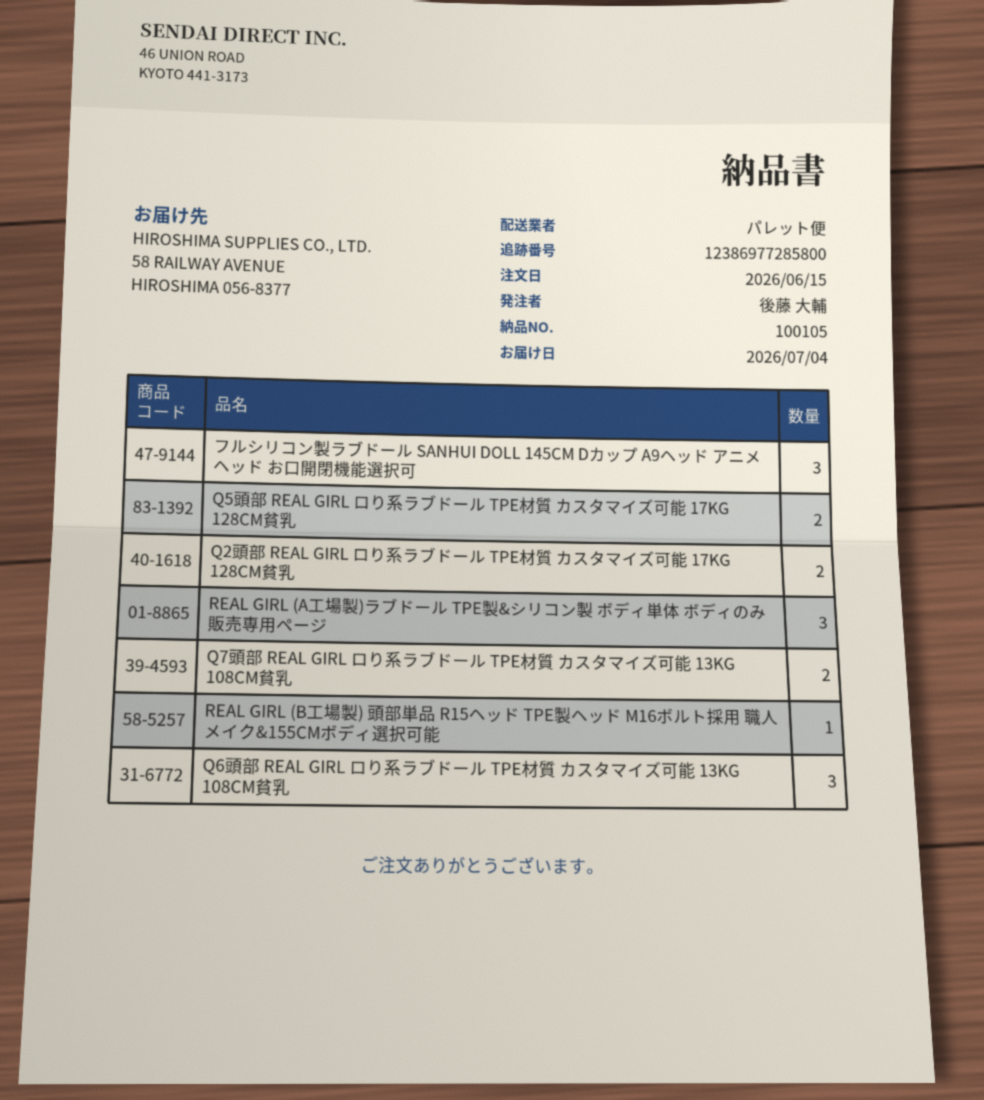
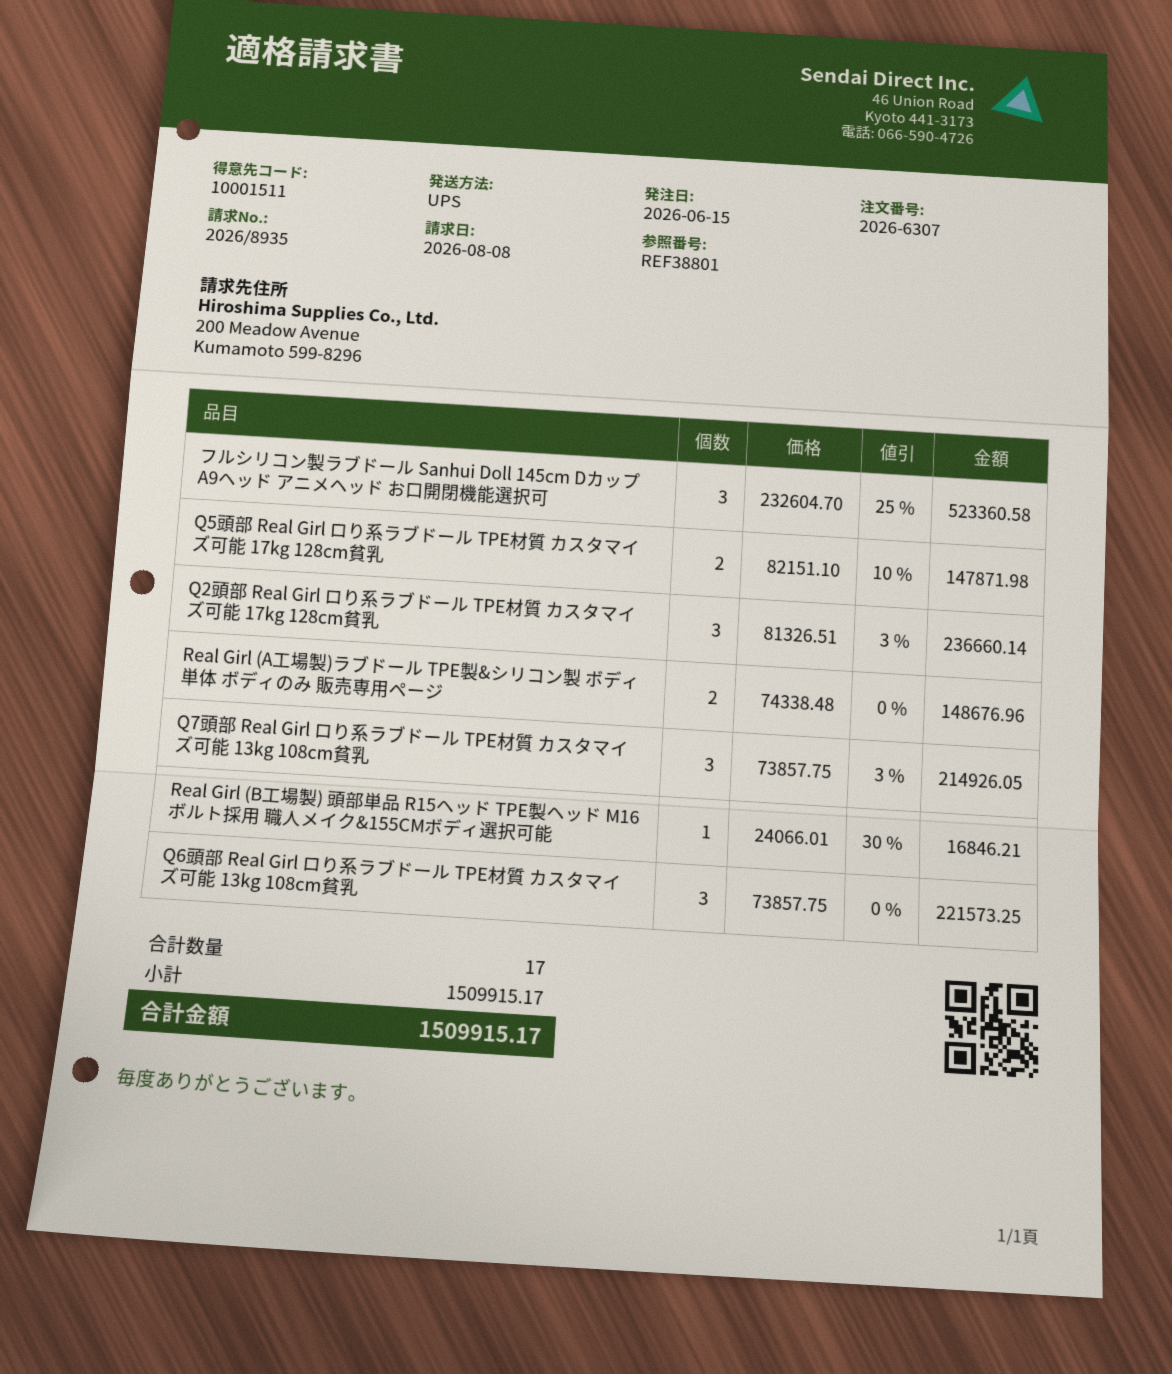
shipping method: pallet freight -> UPS
Q2頭部 REAL GIRL ロり系ラブドール TPE材質 カスタマイズ可能 17KG 128CM貧乳: 2 -> 3
REAL GIRL (A工場製)ラブドール TPE製&シリコン製 ボディ単体 ボディのみ 販売専用ページ: 3 -> 2
Q7頭部 REAL GIRL ロり系ラブドール TPE材質 カスタマイズ可能 13KG 108CM貧乳: 2 -> 3

